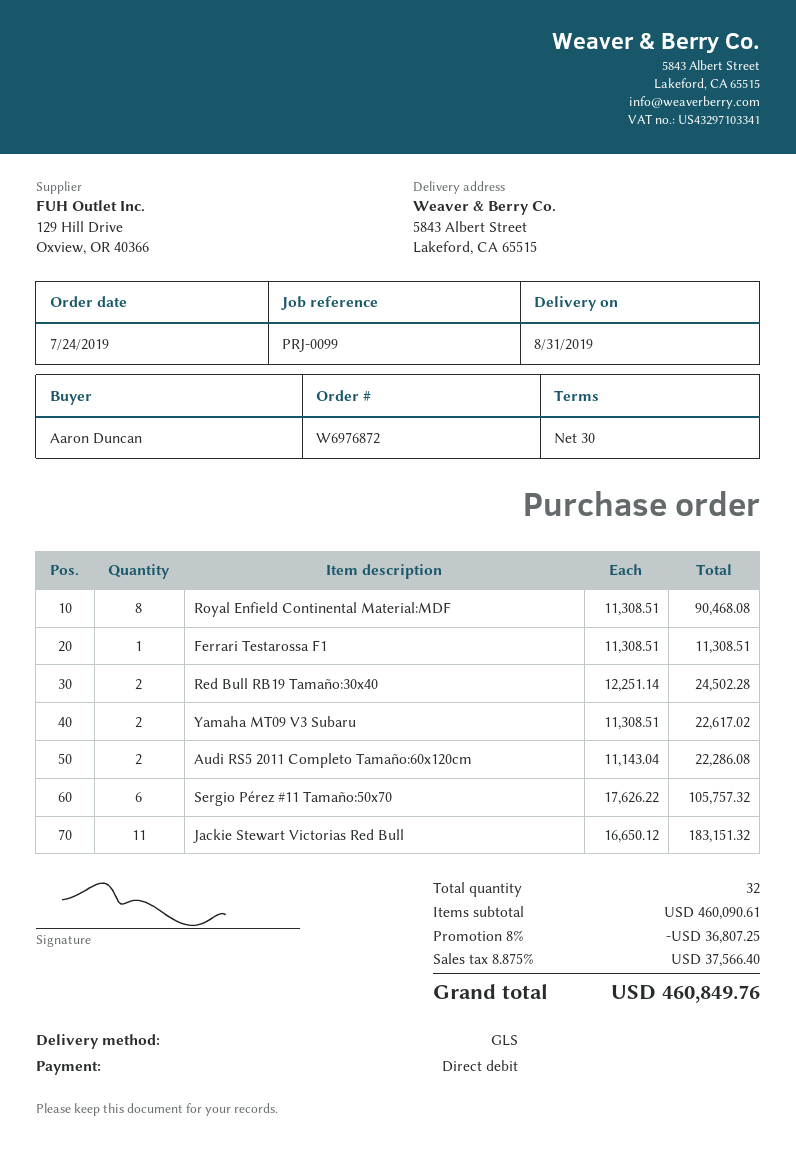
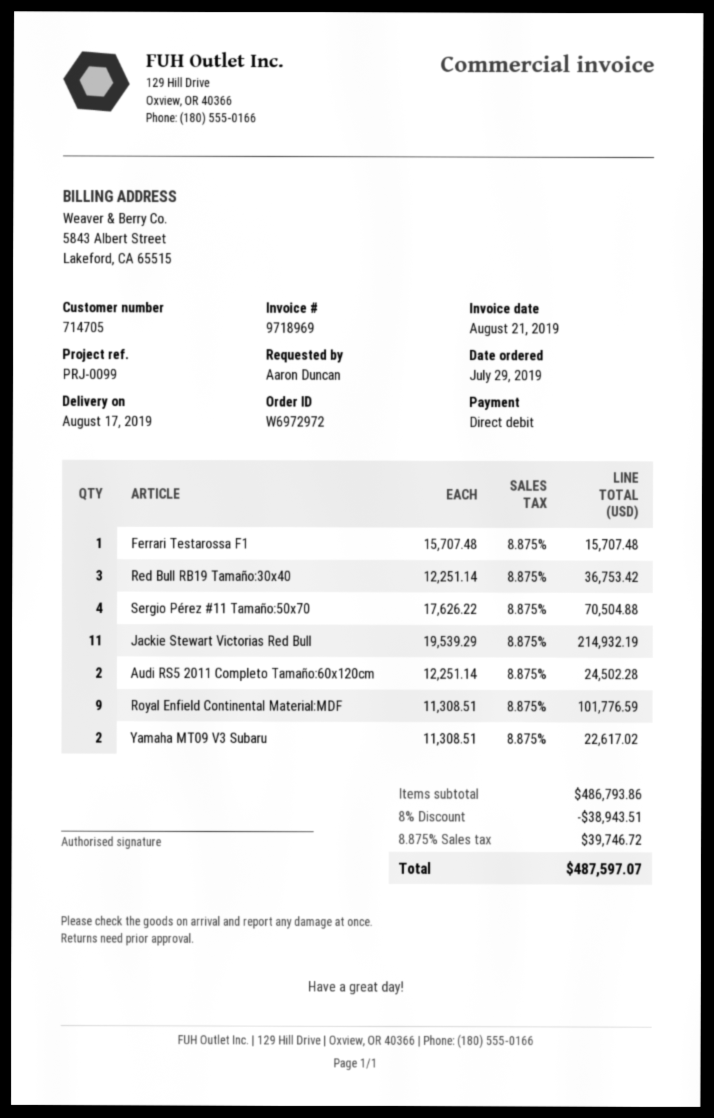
order number: W6976872 -> W6972972
order date: 2019-07-24 -> 2019-07-29
delivery date: 2019-08-31 -> 2019-08-17
Royal Enfield Continental Material:MDF: 8 x 11308.51 = 90468.08 -> 9 x 11308.51 = 101776.59
Ferrari Testarossa F1: 1 x 11308.51 = 11308.51 -> 1 x 15707.48 = 15707.48
Red Bull RB19 Tamaño:30x40: 2 x 12251.14 = 24502.28 -> 3 x 12251.14 = 36753.42
Audi RS5 2011 Completo Tamaño:60x120cm: 2 x 11143.04 = 22286.08 -> 2 x 12251.14 = 24502.28
Sergio Pérez #11 Tamaño:50x70: 6 x 17626.22 = 105757.32 -> 4 x 17626.22 = 70504.88
Jackie Stewart Victorias Red Bull: 11 x 16650.12 = 183151.32 -> 11 x 19539.29 = 214932.19
subtotal: 460090.61 -> 486793.86
discount: 8% = 36807.25 -> 8% = 38943.51
tax: 8.875% = 37566.40 -> 8.875% = 39746.72
total: 460849.76 -> 487597.07

